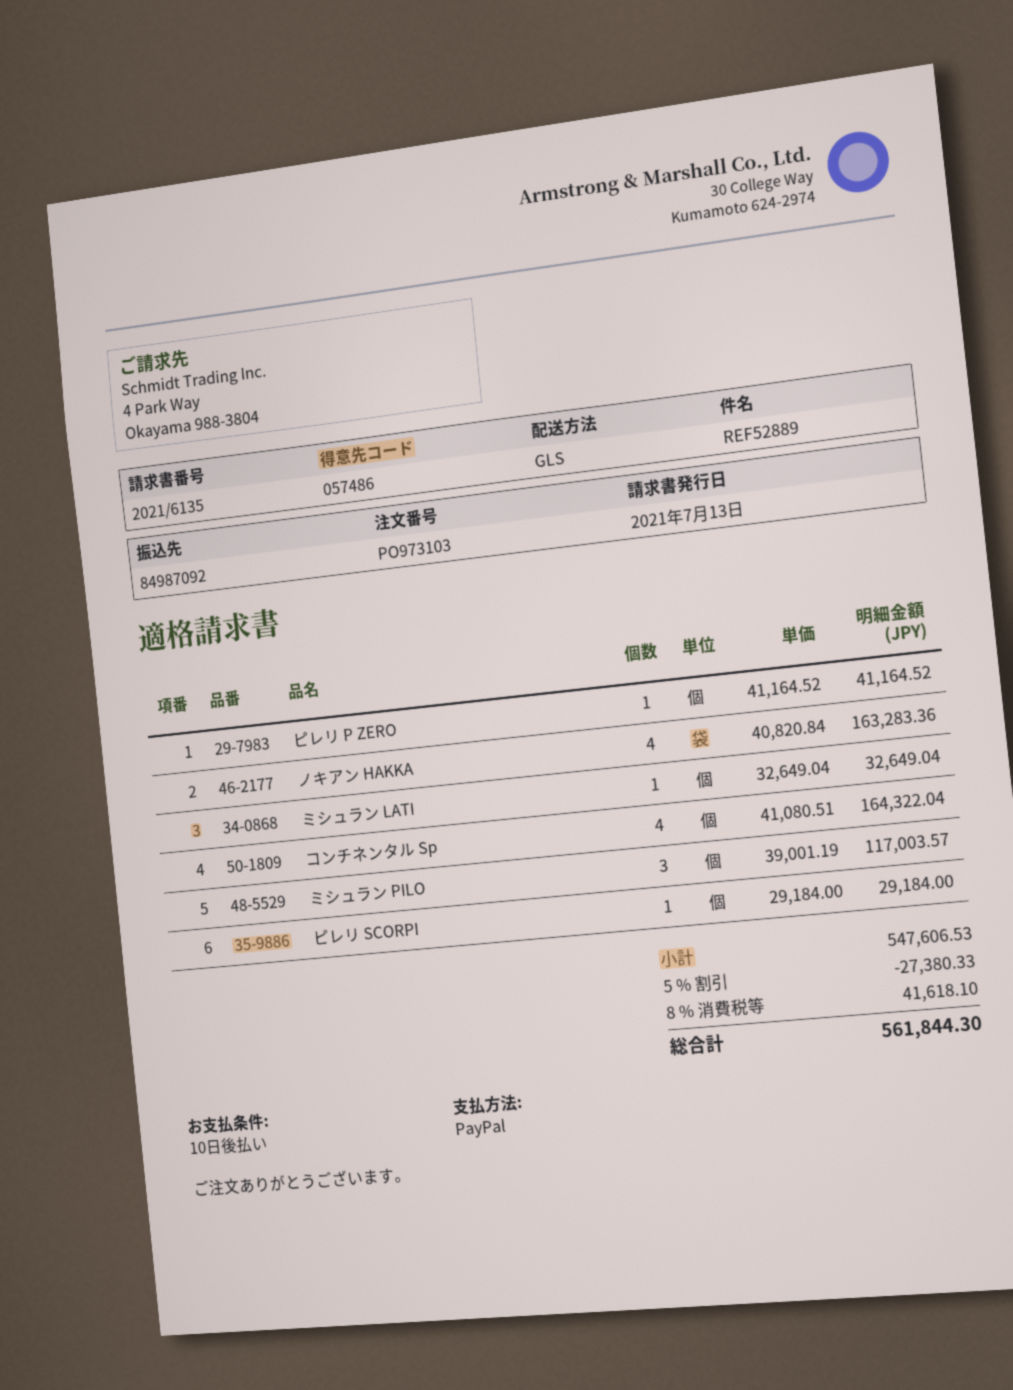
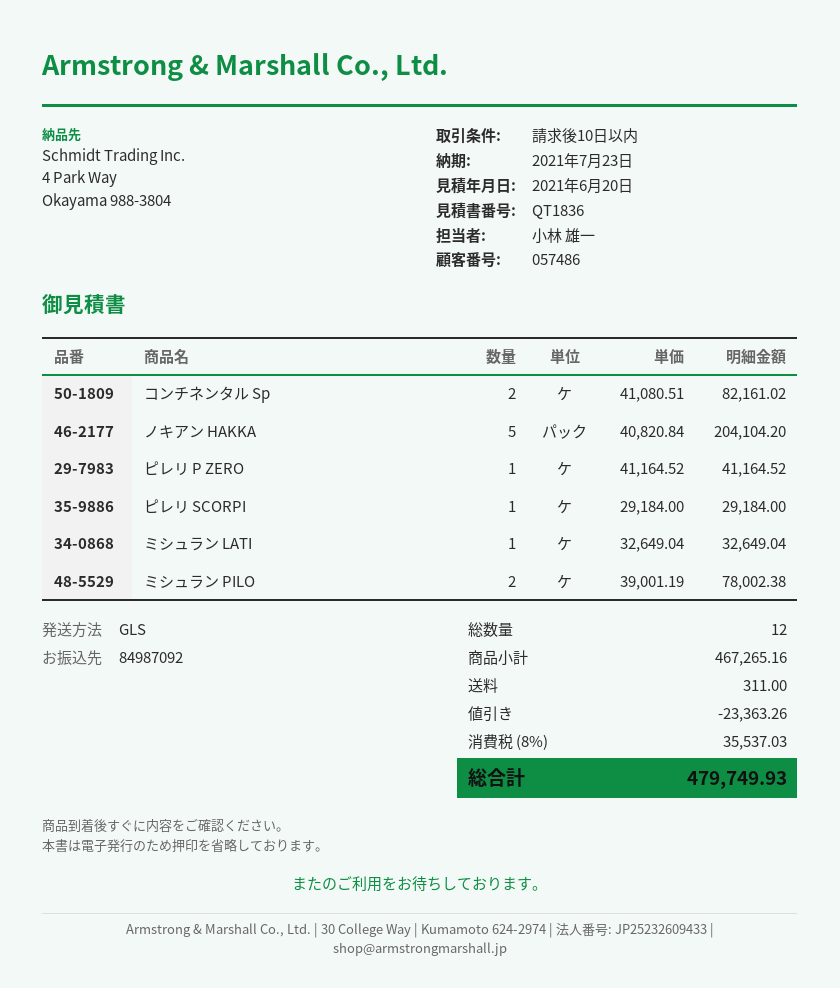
ノキアン HAKKA: 4 x 40820.84 = 163283.36 -> 5 x 40820.84 = 204104.20
コンチネンタル Sp: 4 x 41080.51 = 164322.04 -> 2 x 41080.51 = 82161.02
ミシュラン PILO: 3 x 39001.19 = 117003.57 -> 2 x 39001.19 = 78002.38
subtotal: 547606.53 -> 467265.16
discount: 27380.33 -> 23363.26
shipping: none -> 311.00
tax: 8% = 41618.10 -> 8% = 35537.03
total: 561844.30 -> 479749.93

